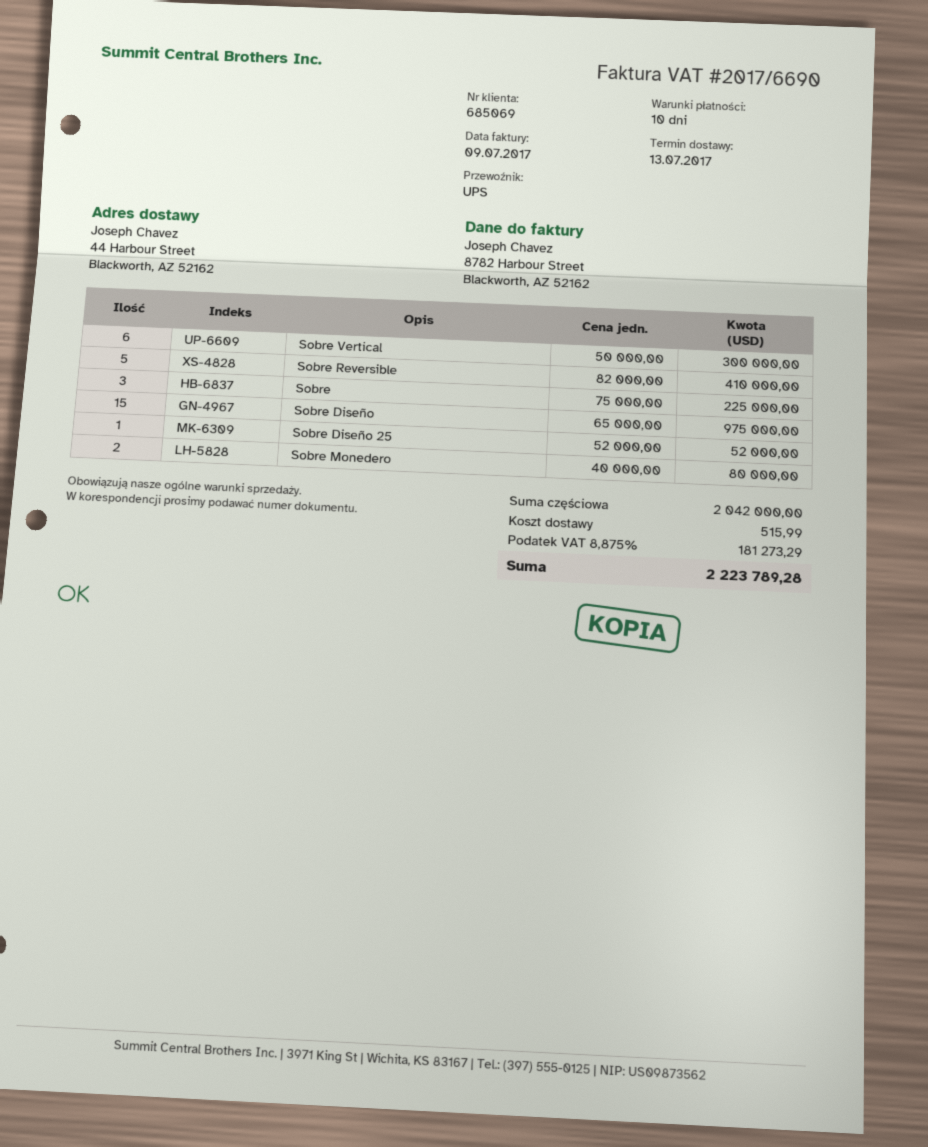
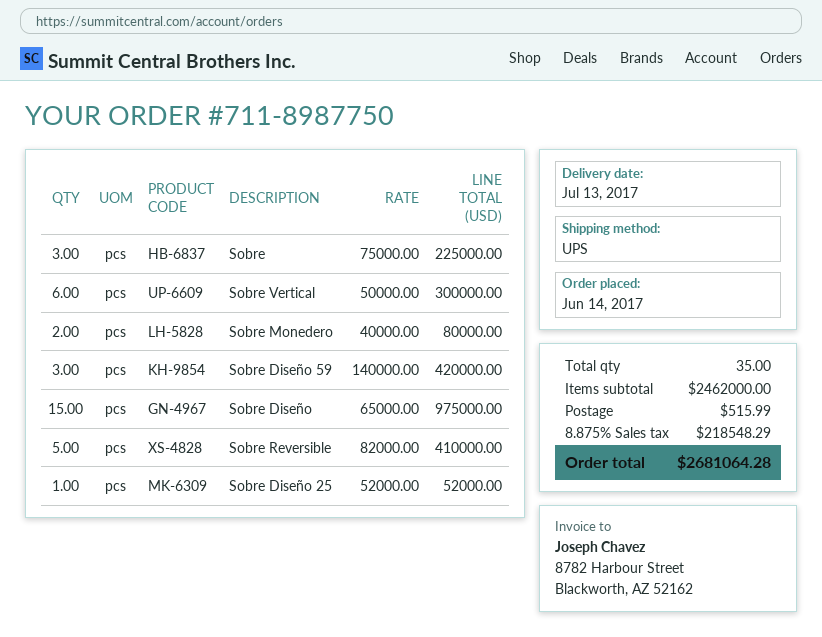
Sobre Diseño 59: none -> 3 x 140000.00 = 420000.00
subtotal: 2042000.00 -> 2462000.00
tax: 8.875% = 181273.29 -> 8.875% = 218548.29
total: 2223789.28 -> 2681064.28

